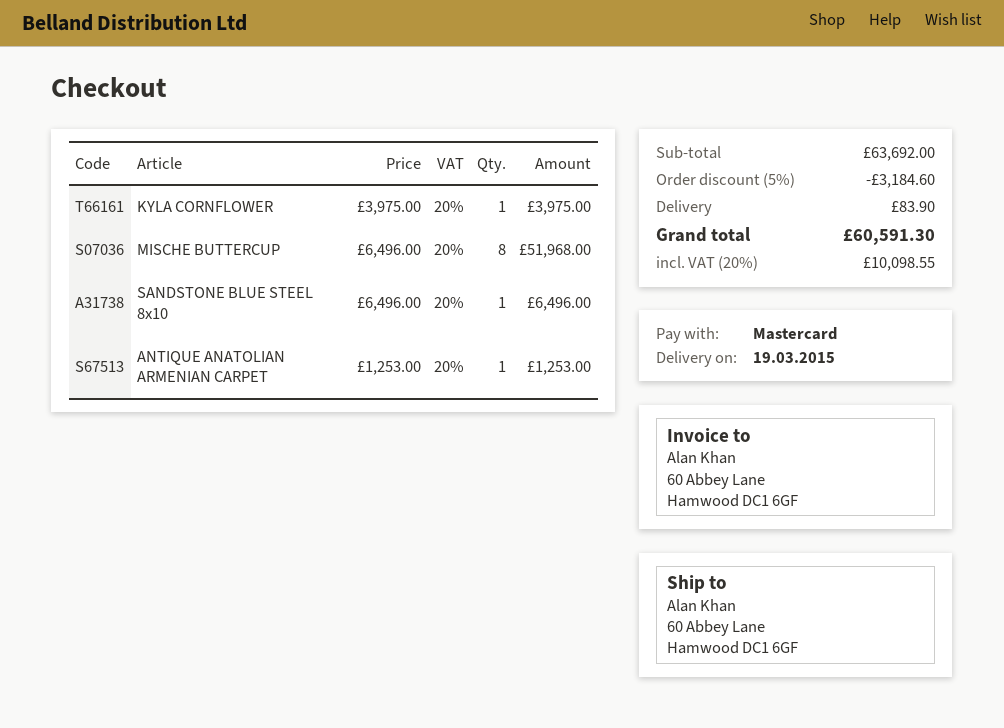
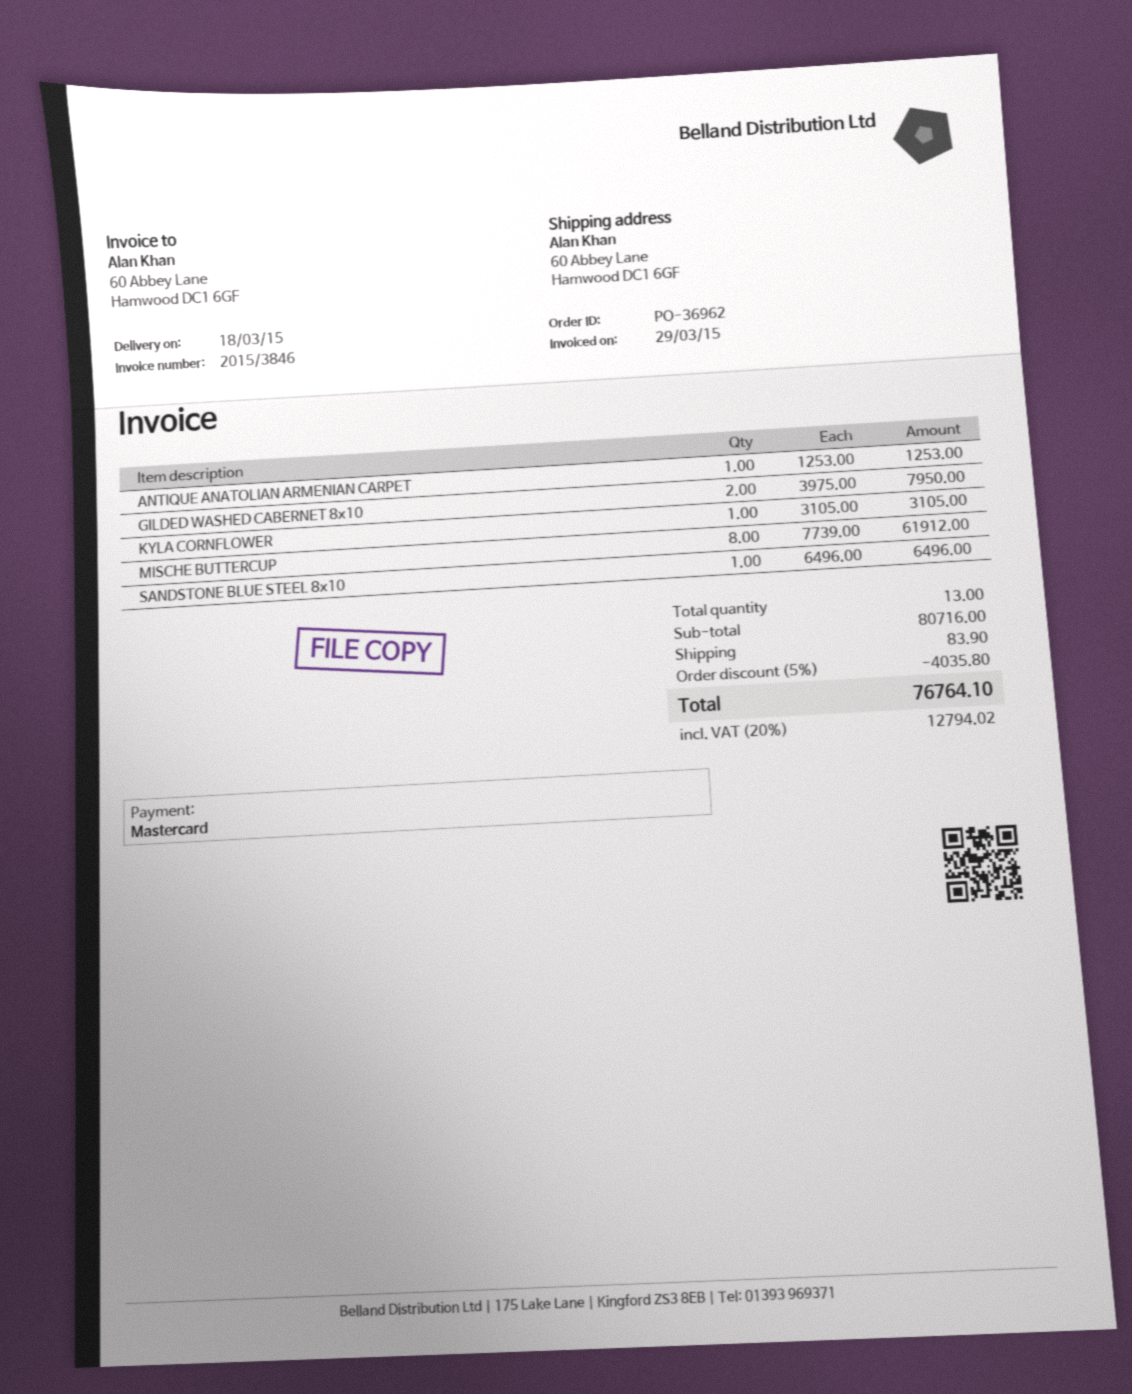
delivery date: 2015-03-19 -> 2015-03-18
KYLA CORNFLOWER: 1 x 3975.00 = 3975.00 -> 1 x 3105.00 = 3105.00
MISCHE BUTTERCUP: 8 x 6496.00 = 51968.00 -> 8 x 7739.00 = 61912.00
GILDED WASHED CABERNET 8x10: none -> 2 x 3975.00 = 7950.00
subtotal: 63692.00 -> 80716.00
discount: 5% = 3184.60 -> 5% = 4035.80
tax: 20% = 10098.55 -> 20% = 12794.02
total: 60591.30 -> 76764.10

